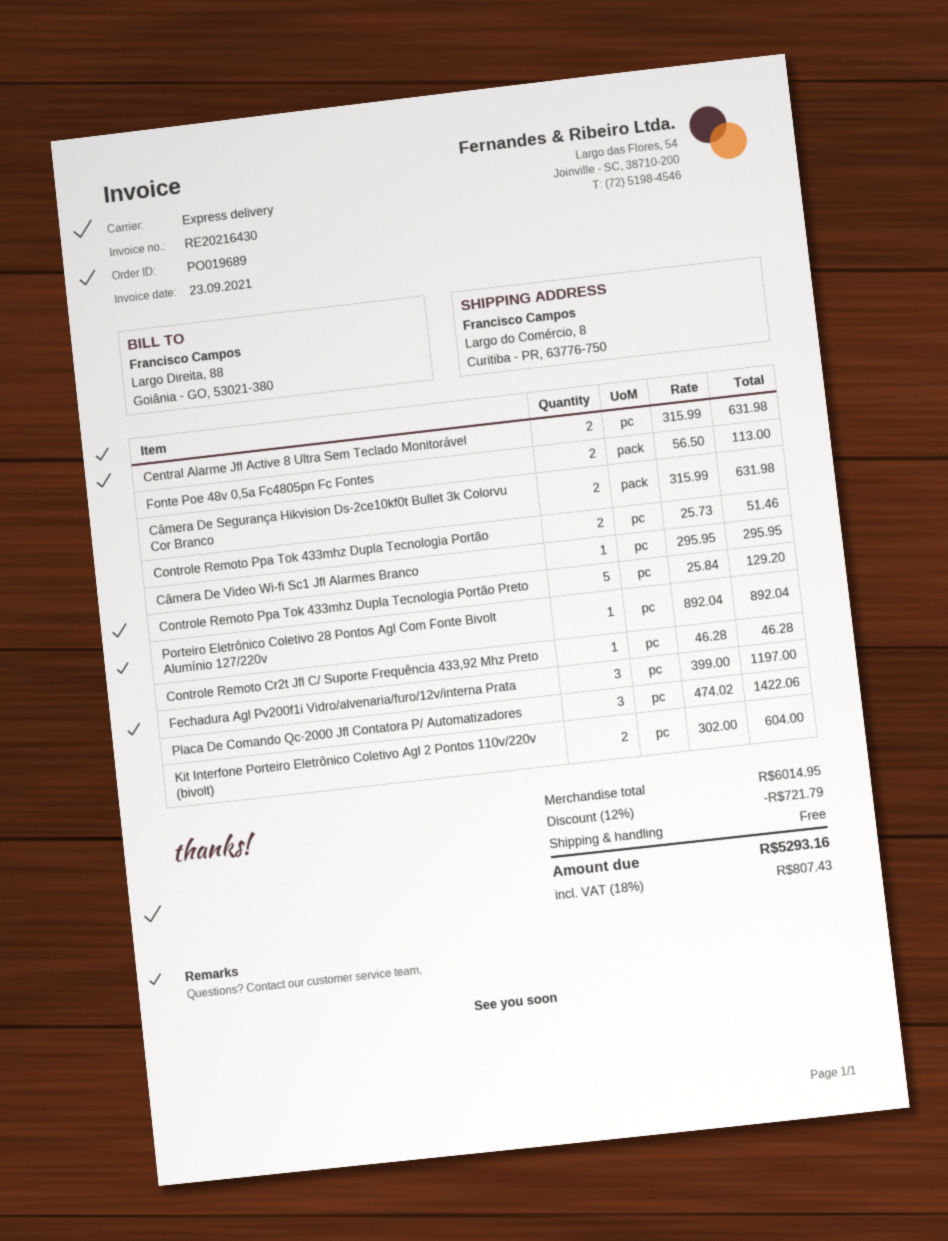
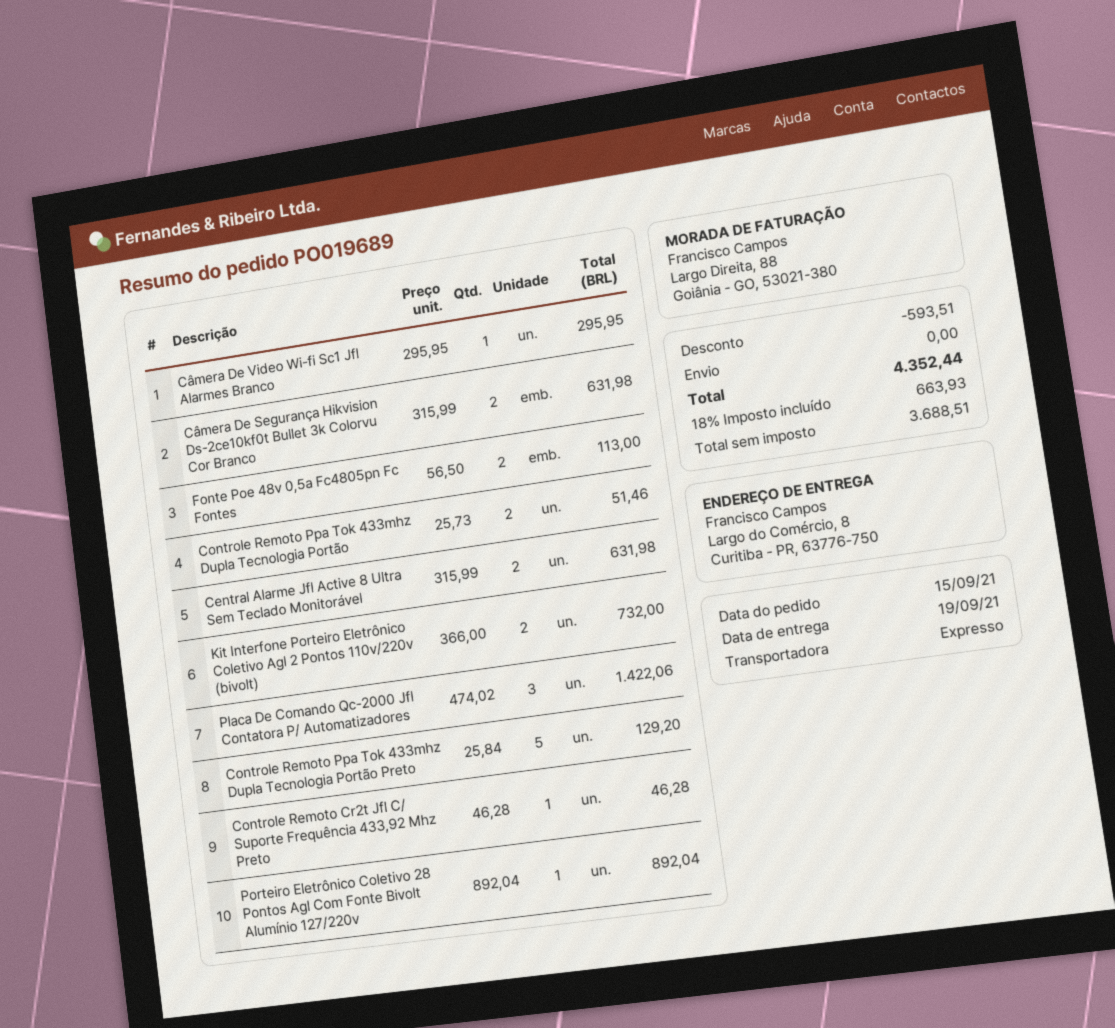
Fechadura Agl Pv200f1i Vidro/alvenaria/furo/12v/interna Prata: 3 x 399.00 = 1197.00 -> none
Kit Interfone Porteiro Eletrônico Coletivo Agl 2 Pontos 110v/220v (bivolt): 2 x 302.00 = 604.00 -> 2 x 366.00 = 732.00
discount: 721.79 -> 593.51
tax: 18% = 807.43 -> 18% = 663.93
total: 5293.16 -> 4352.44

